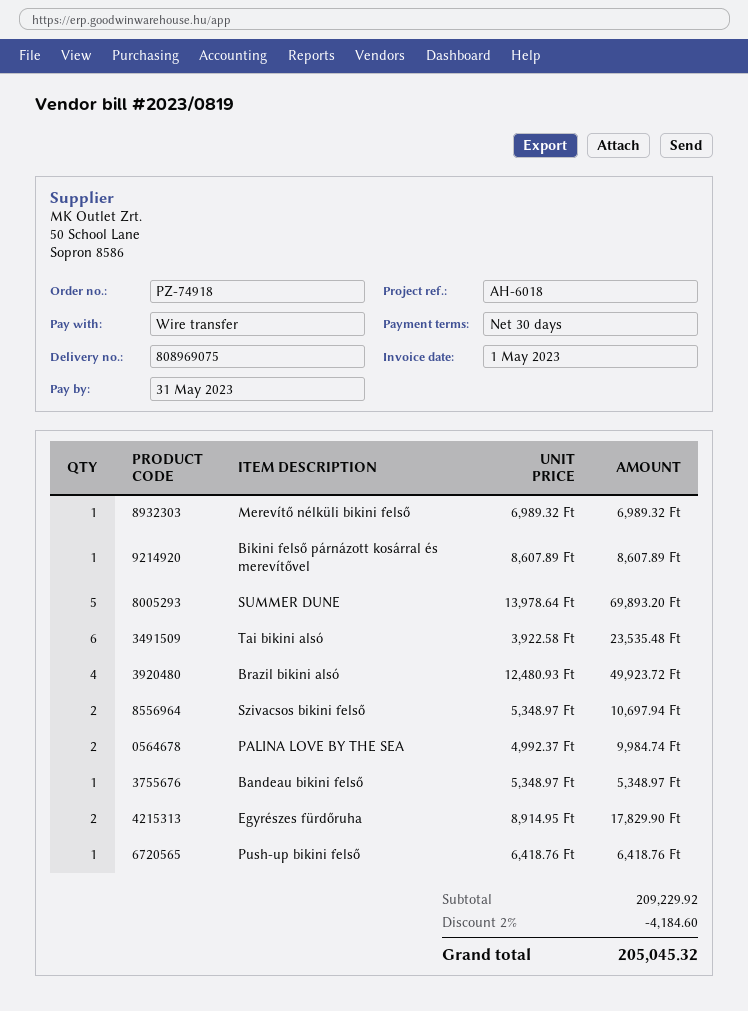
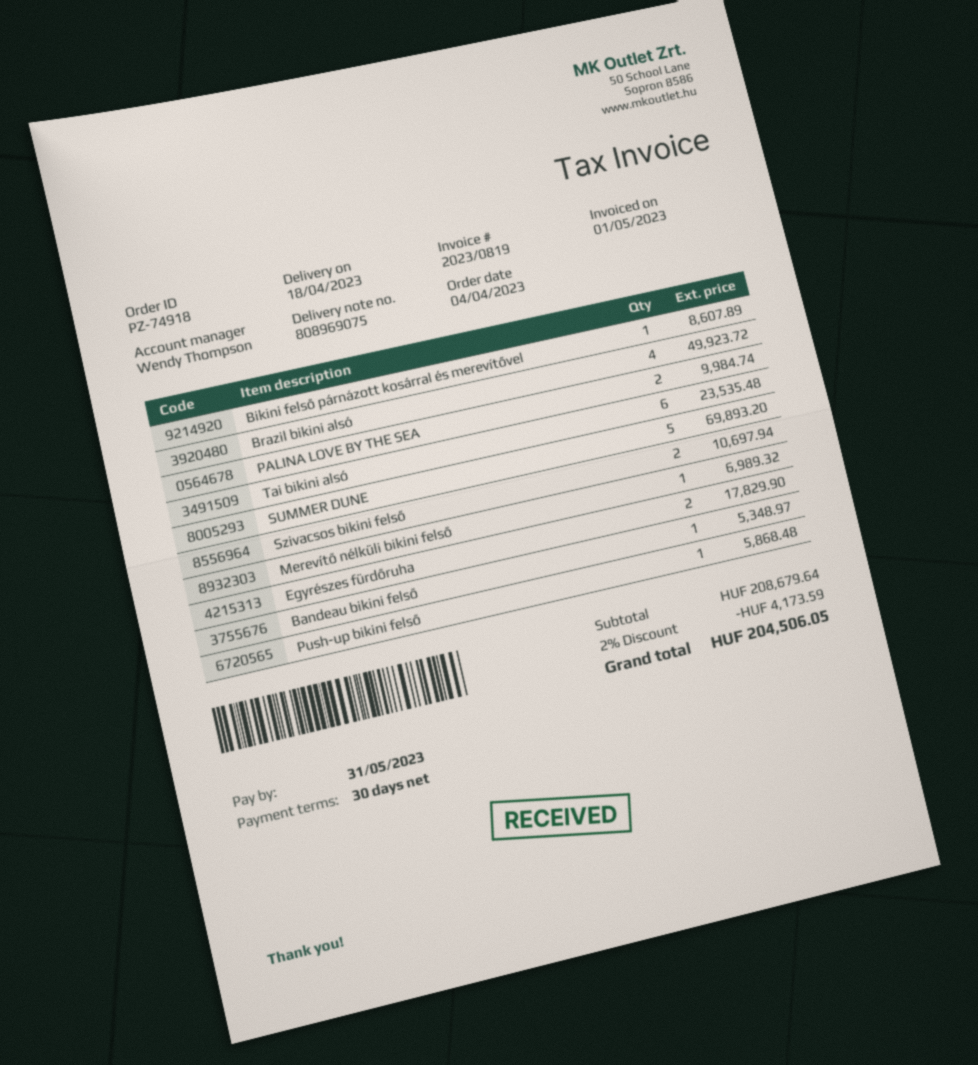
Push-up bikini felső: 1 for 6418.76 -> 1 for 5868.48
subtotal: 209229.92 -> 208679.64
discount: 2% = 4184.60 -> 2% = 4173.59
total: 205045.32 -> 204506.05

